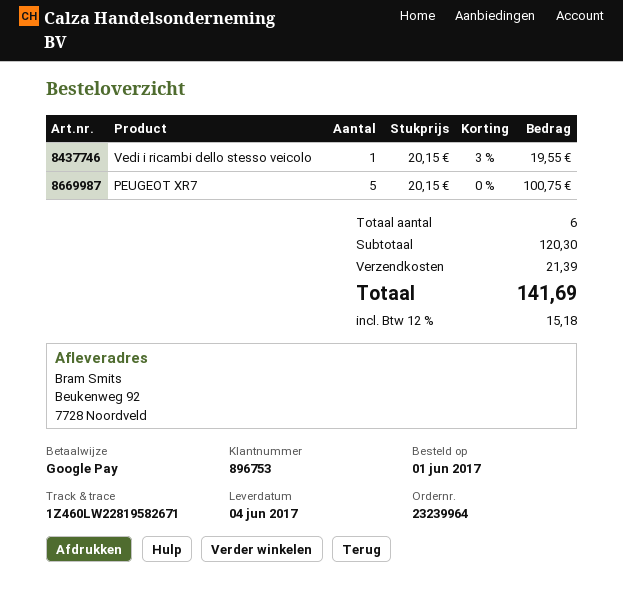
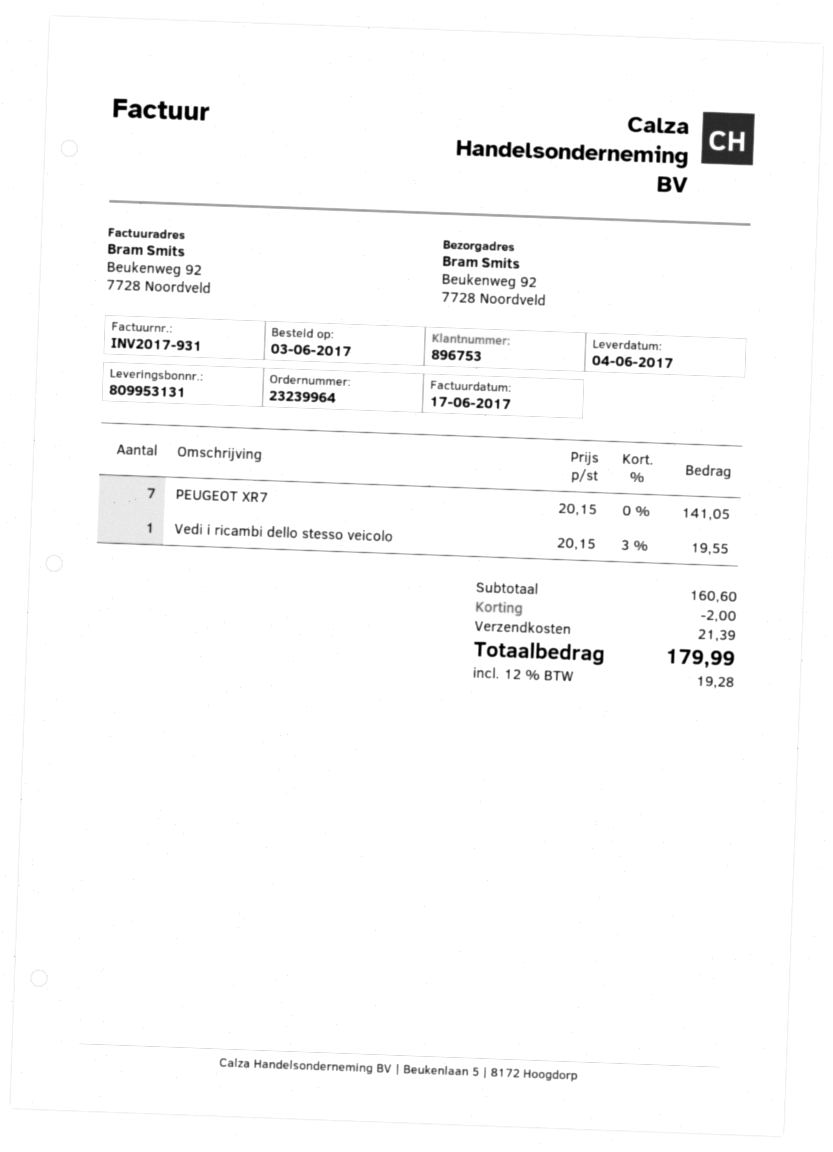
order date: 2017-06-01 -> 2017-06-03
PEUGEOT XR7: 5 x 20.15 = 100.75 -> 7 x 20.15 = 141.05
subtotal: 120.30 -> 160.60
discount: none -> 2.00
tax: 12% = 15.18 -> 12% = 19.28
total: 141.69 -> 179.99

